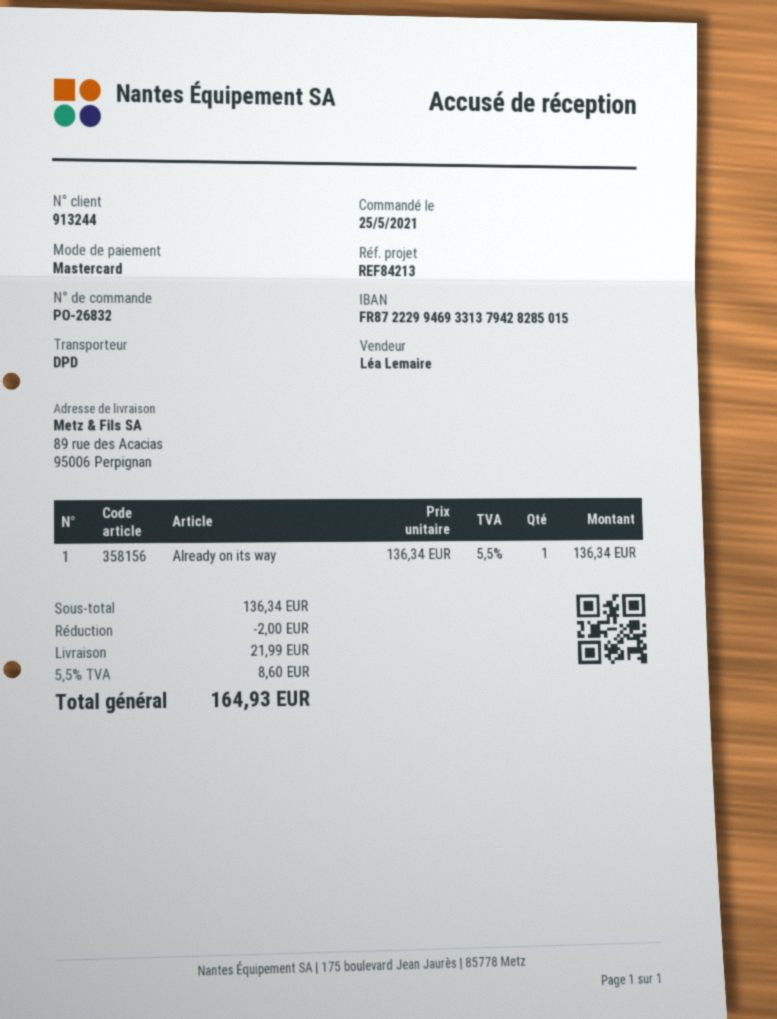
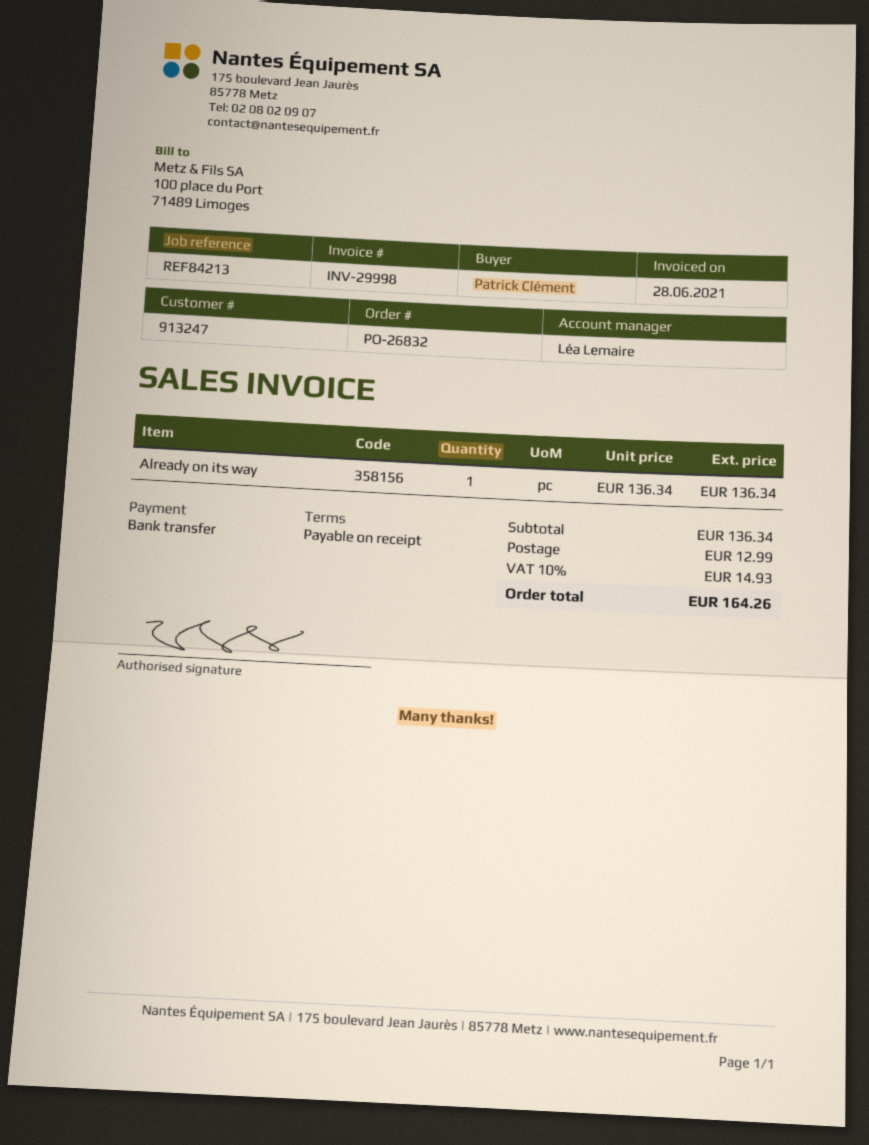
customer number: 913244 -> 913247
payment method: Mastercard -> bank transfer
discount: 2.00 -> none
shipping: 21.99 -> 12.99
tax: 5.5% = 8.60 -> 10% = 14.93
total: 164.93 -> 164.26

